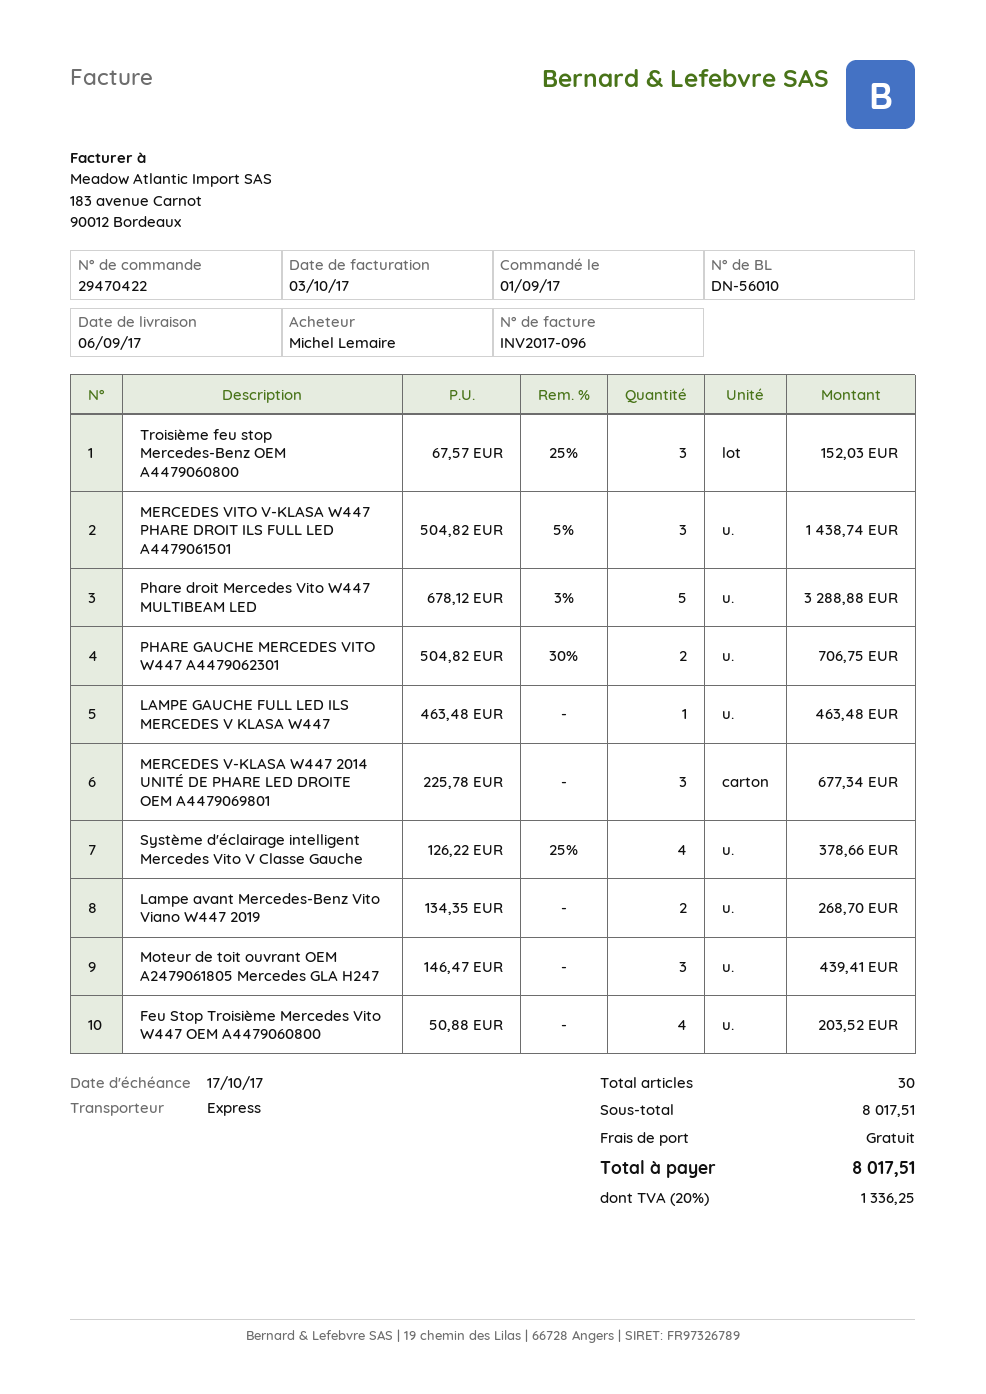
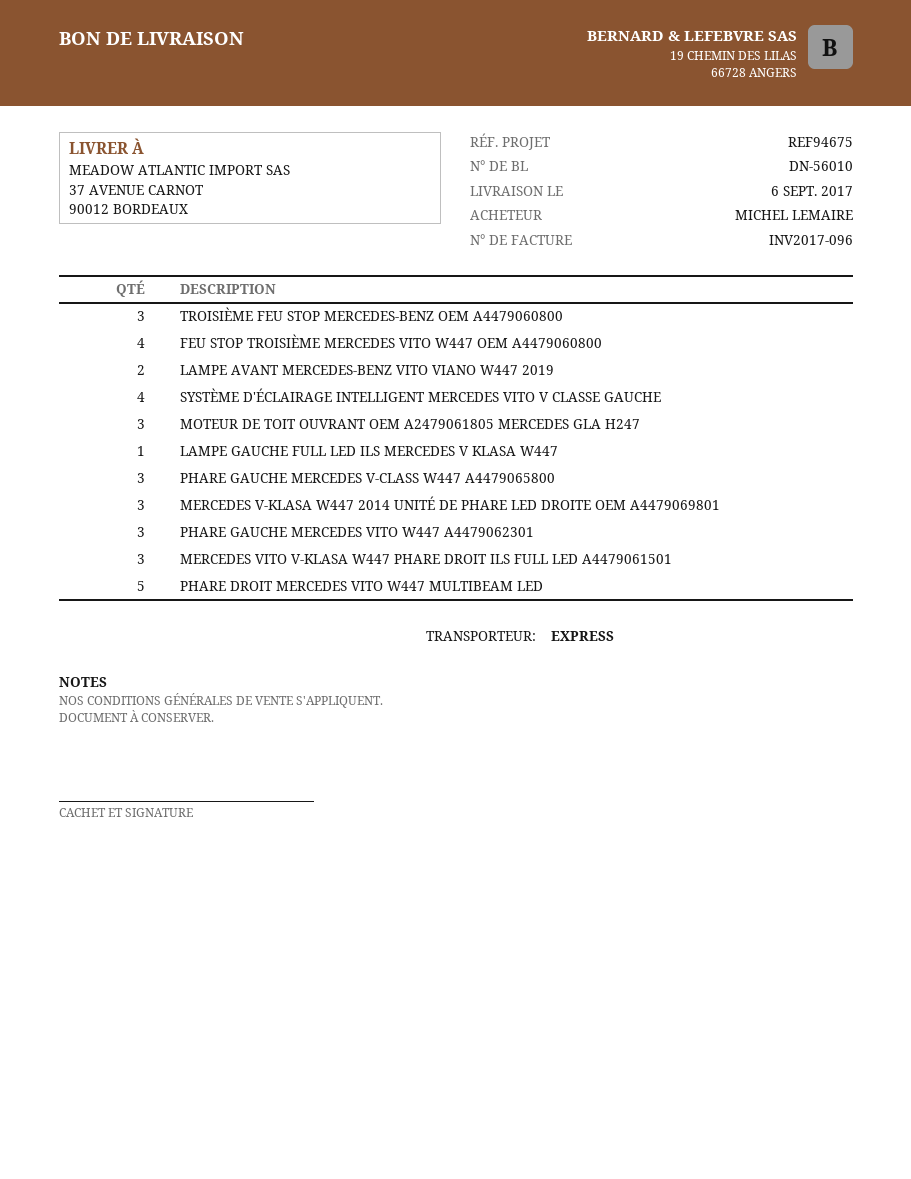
PHARE GAUCHE MERCEDES VITO W447 A4479062301: 2 -> 3
PHARE GAUCHE MERCEDES V-CLASS W447 A4479065800: none -> 3

